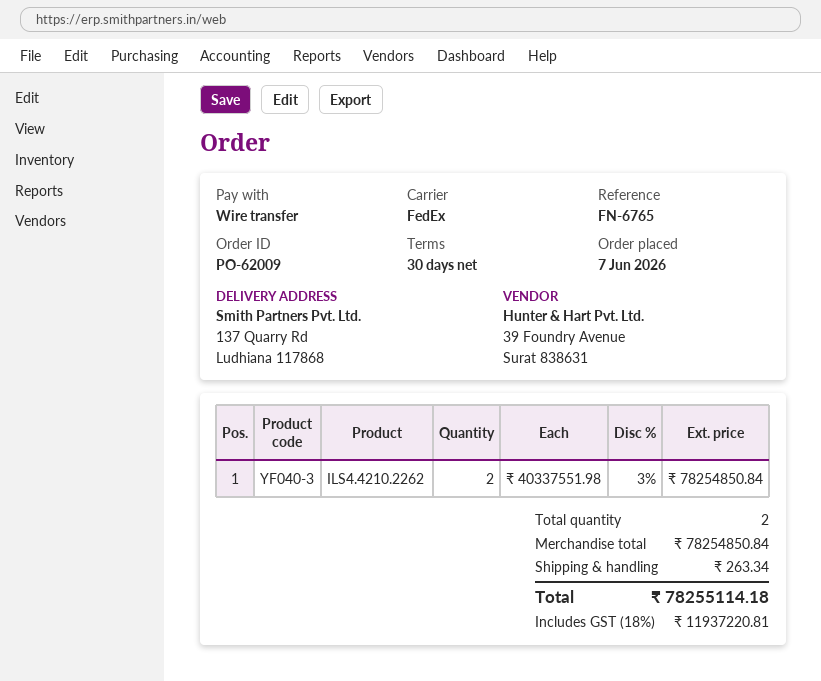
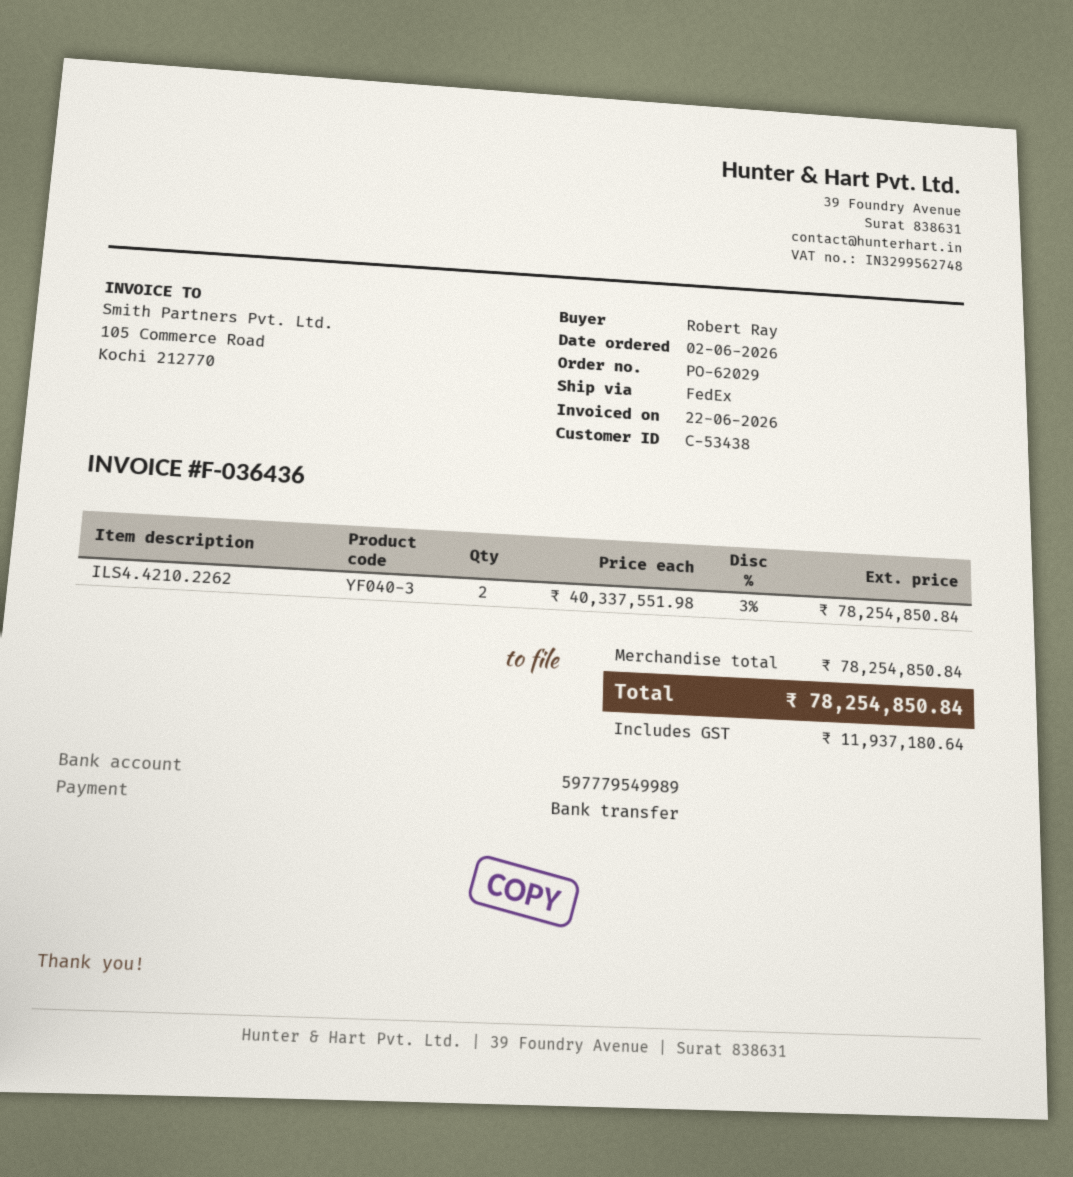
order number: PO-62009 -> PO-62029
order date: 2026-06-07 -> 2026-06-02
shipping: 263.34 -> none
tax: 11937220.81 -> 11937180.64
total: 78255114.18 -> 78254850.84

